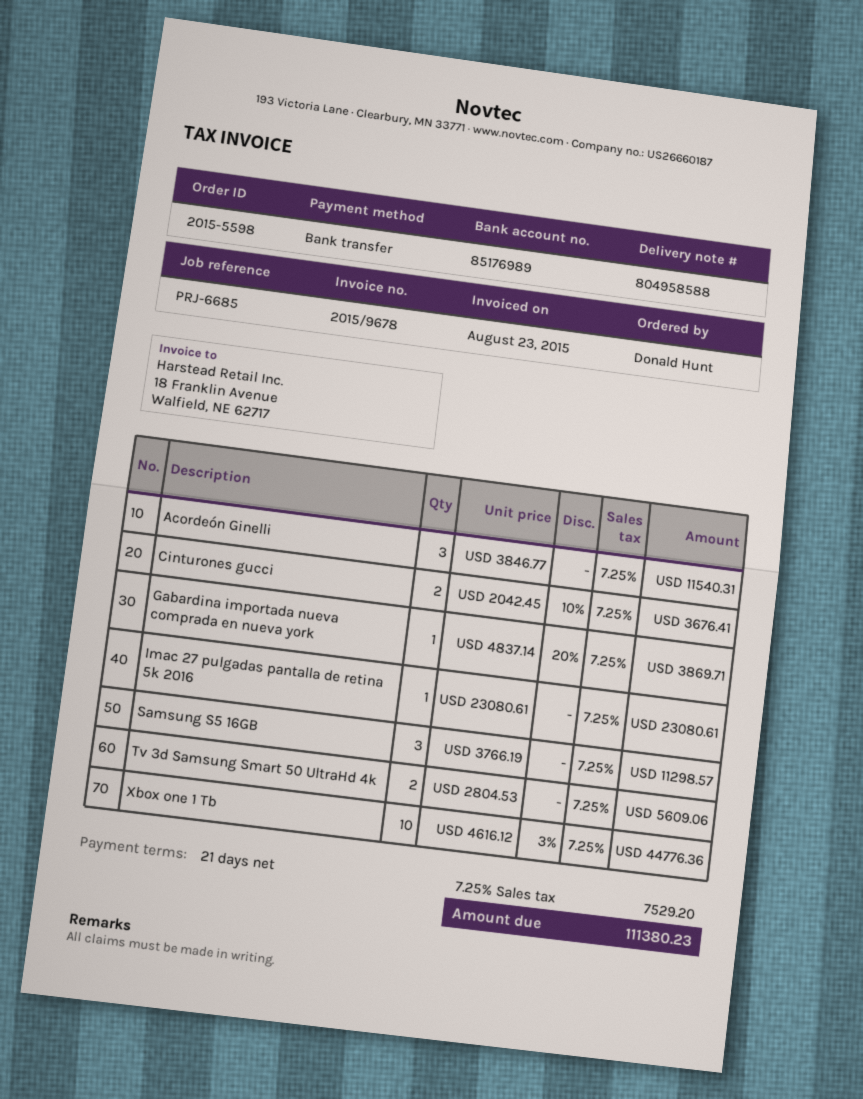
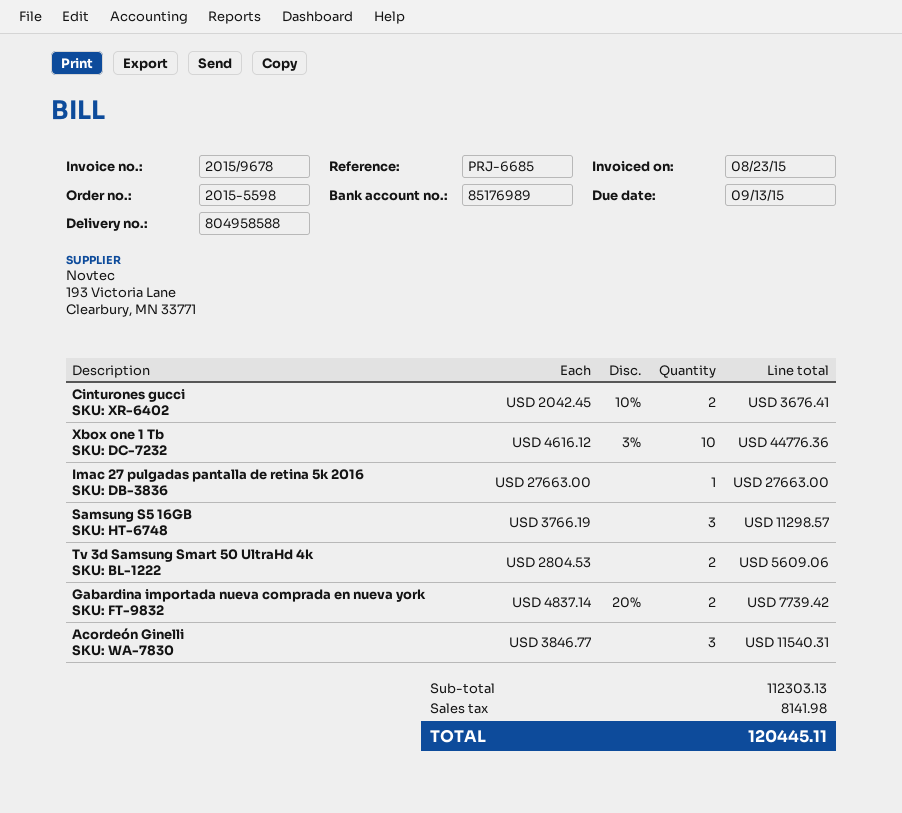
Gabardina importada nueva comprada en nueva york: 1 x 4837.14 - 20% = 3869.71 -> 2 x 4837.14 - 20% = 7739.42
Imac 27 pulgadas pantalla de retina 5k 2016: 1 x 23080.61 = 23080.61 -> 1 x 27663.00 = 27663.00
tax: 7529.20 -> 8141.98
total: 111380.23 -> 120445.11

